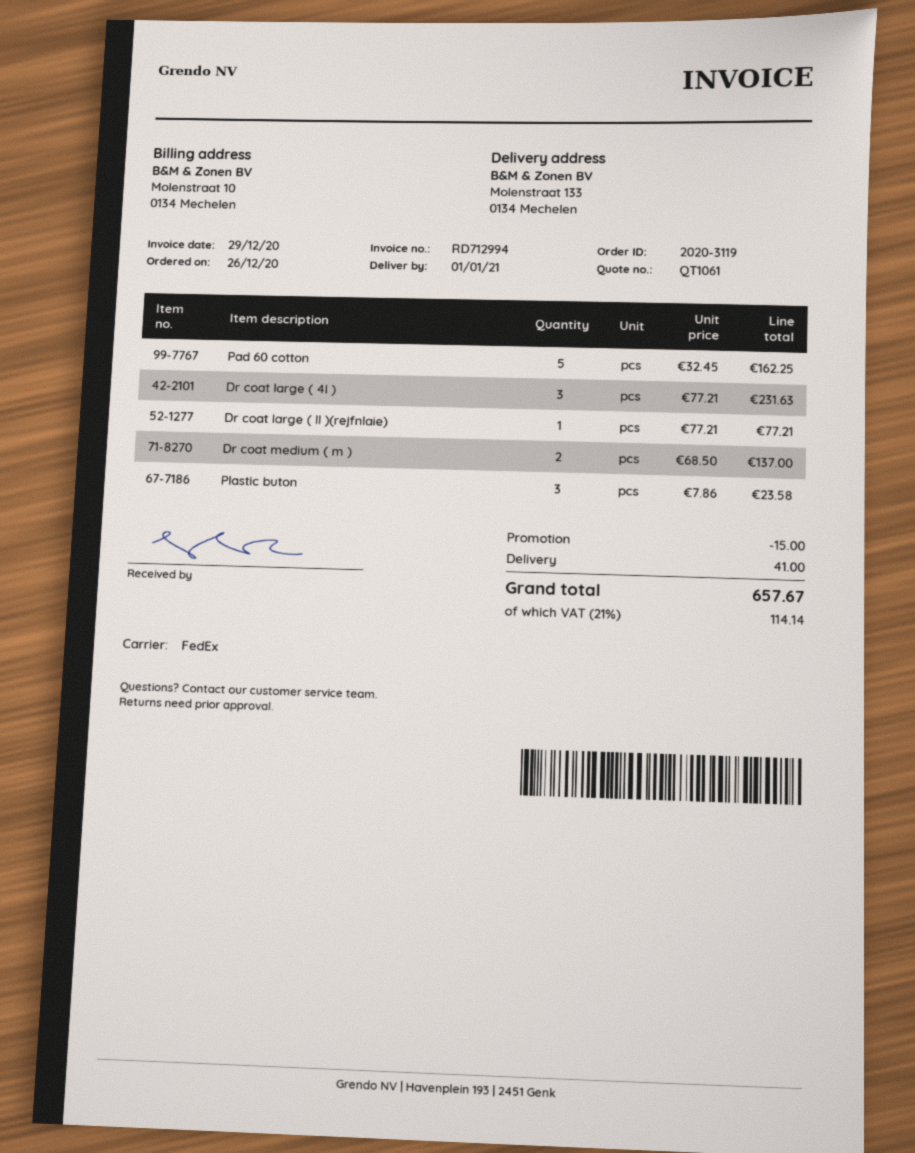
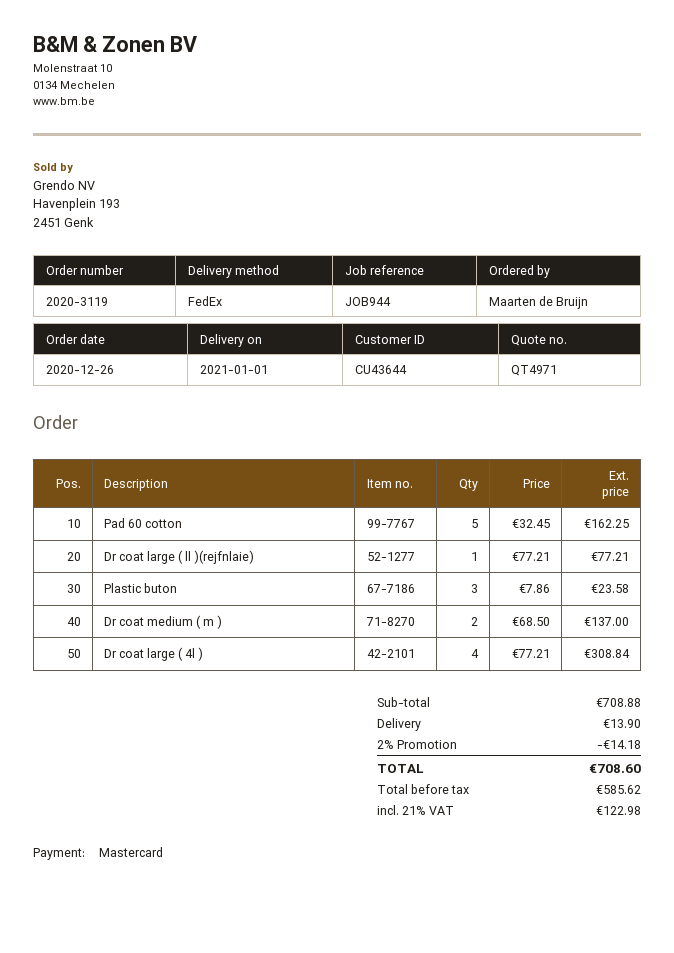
quote number: QT1061 -> QT4971
Dr coat large ( 4l ): 3 x 77.21 = 231.63 -> 4 x 77.21 = 308.84
discount: 15.00 -> 14.18
shipping: 41.00 -> 13.90
tax: 21% = 114.14 -> 21% = 122.98
total: 657.67 -> 708.60

